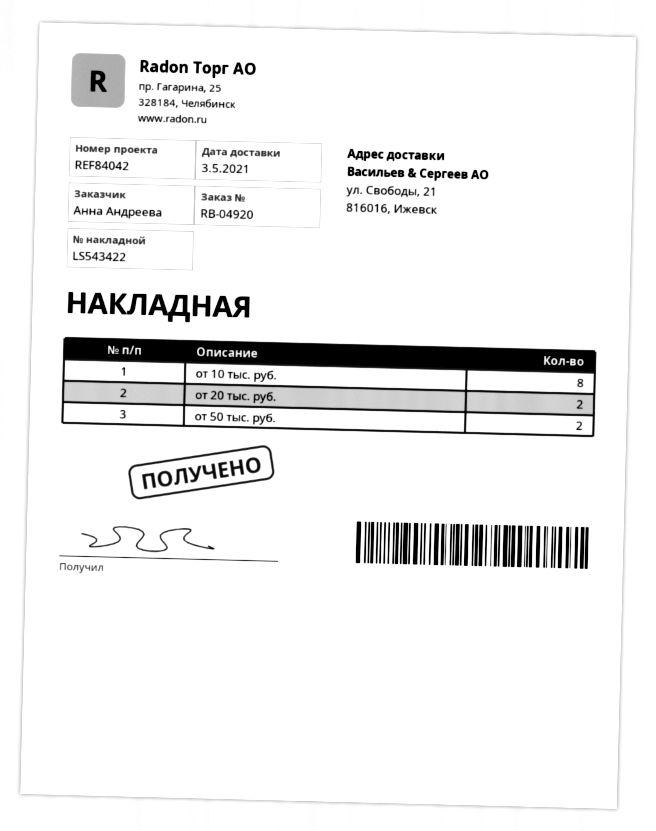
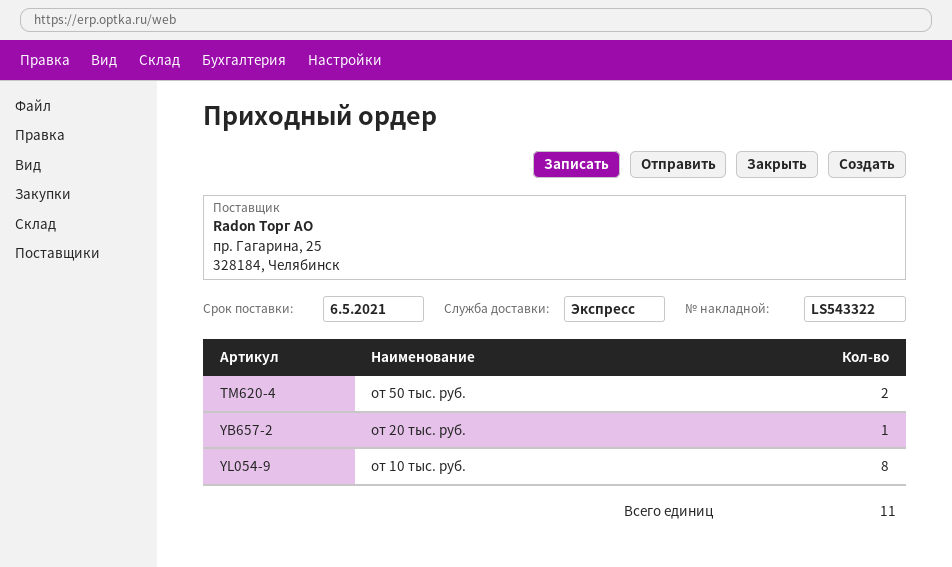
delivery note number: LS543422 -> LS543322
delivery date: 2021-05-03 -> 2021-05-06
от 20 тыс. руб.: 2 -> 1

